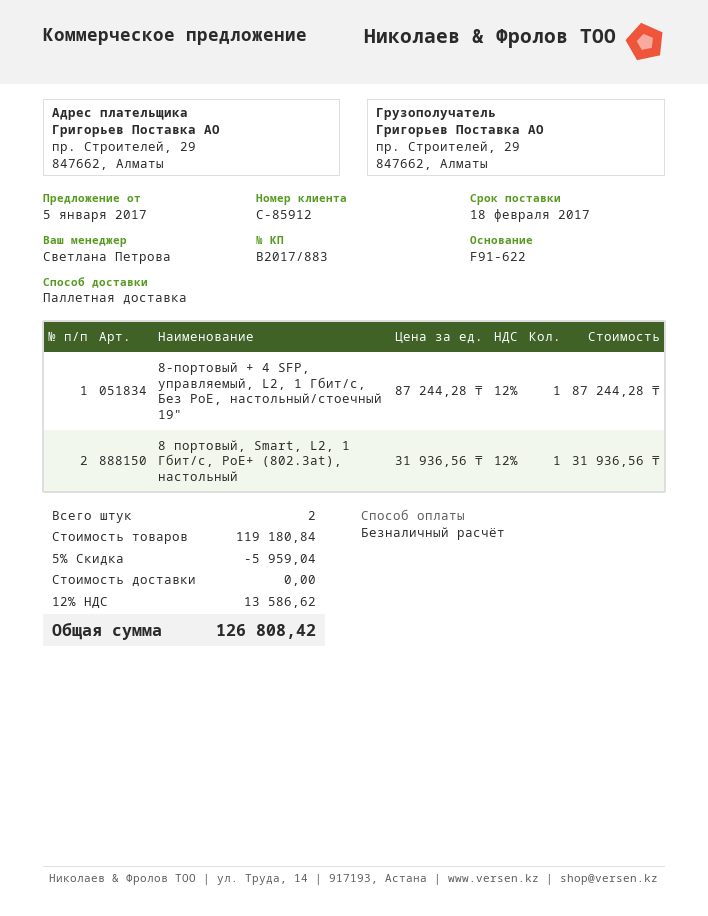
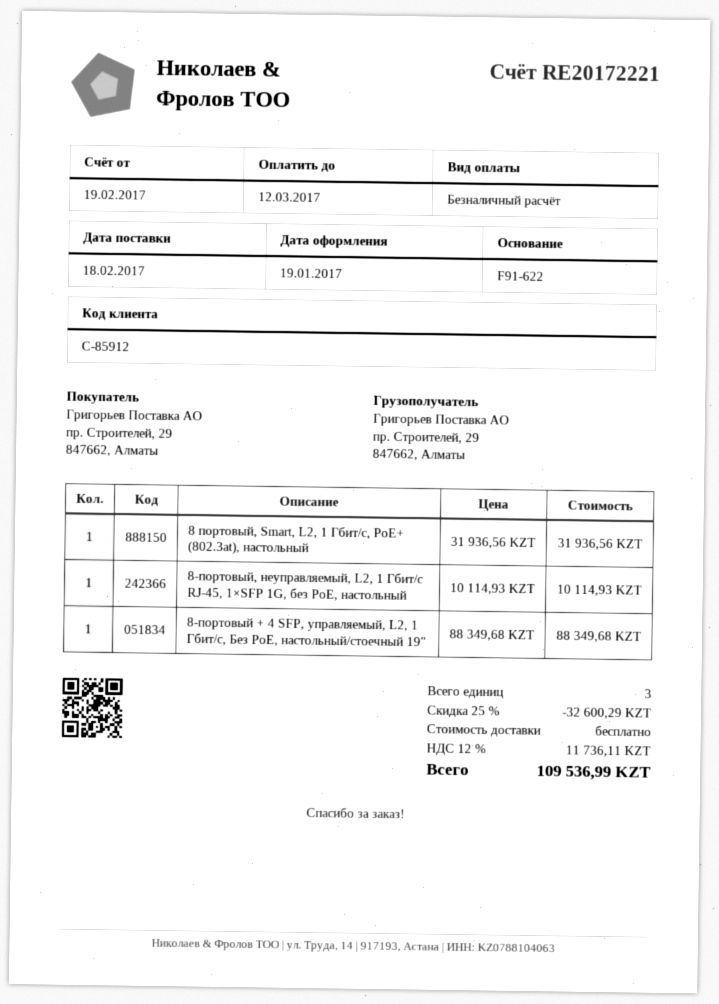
8-портовый + 4 SFP, управляемый, L2, 1 Гбит/с, Без PoE, настольный/стоечный 19": 1 x 87244.28 = 87244.28 -> 1 x 88349.68 = 88349.68
8-портовый, неуправляемый, L2, 1 Гбит/с RJ-45, 1×SFP 1G, без PoE, настольный: none -> 1 x 10114.93 = 10114.93
total quantity: 2 -> 3
discount: 5% = 5959.04 -> 25% = 32600.29
tax: 12% = 13586.62 -> 12% = 11736.11
total: 126808.42 -> 109536.99

